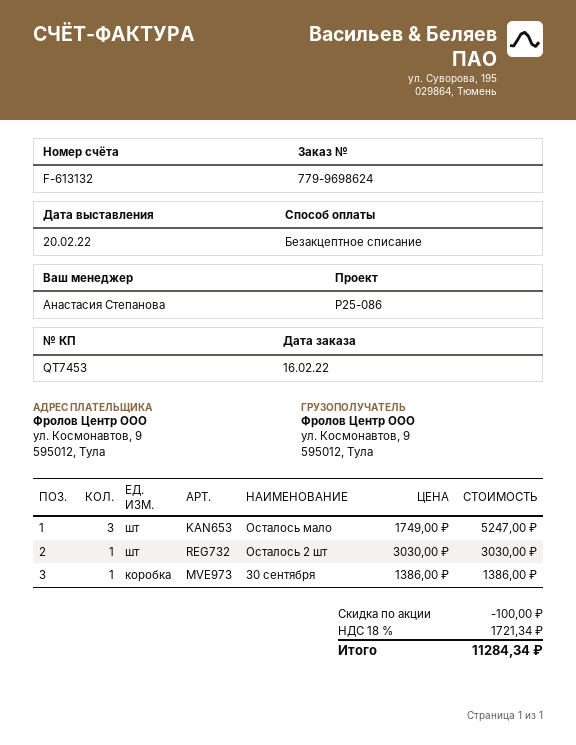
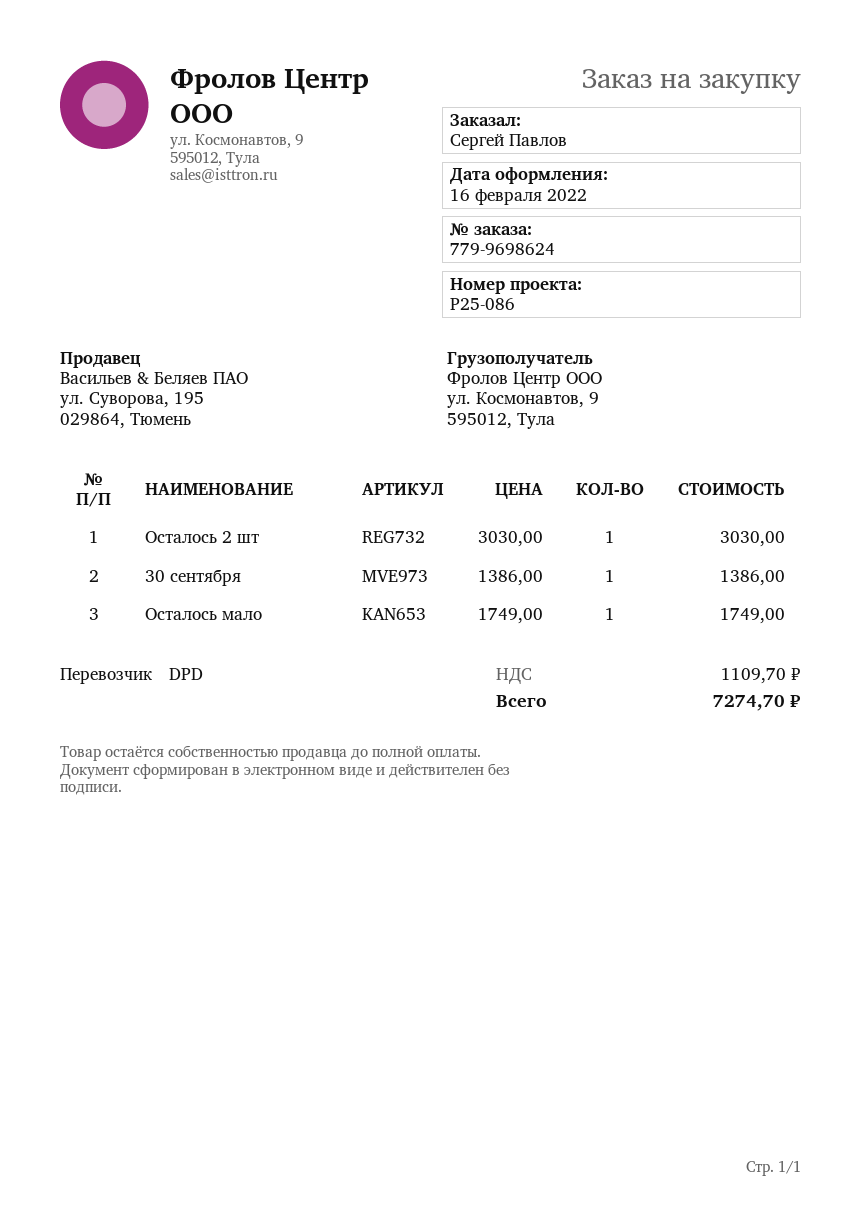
Осталось мало: 3 x 1749.00 = 5247.00 -> 1 x 1749.00 = 1749.00
discount: 100.00 -> none
tax: 1721.34 -> 1109.70
total: 11284.34 -> 7274.70

